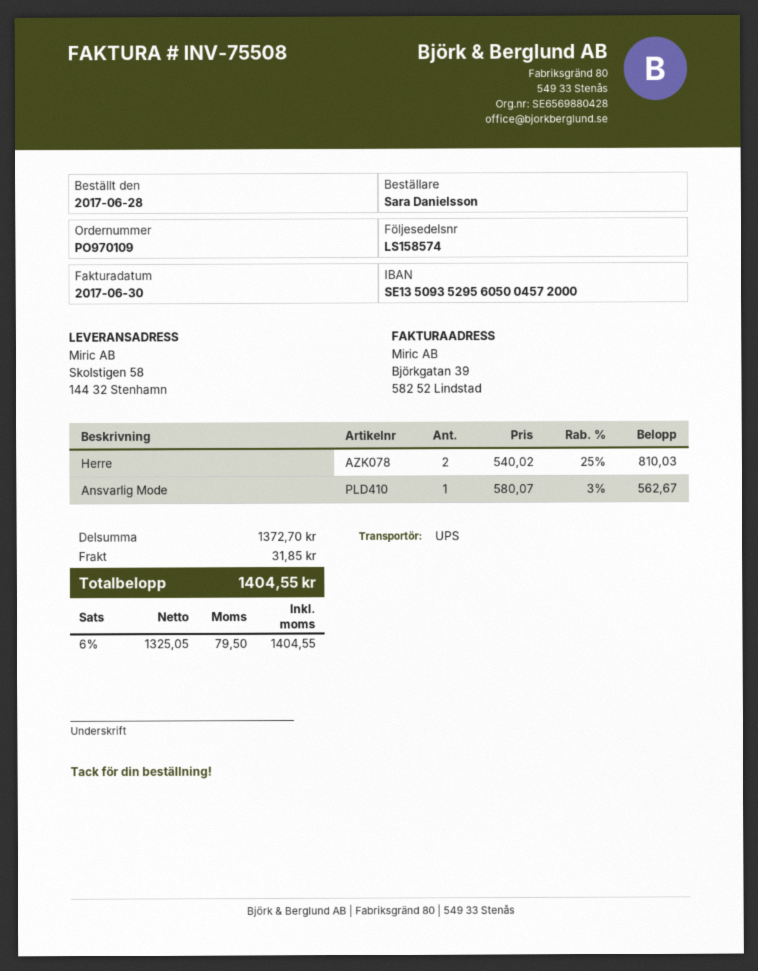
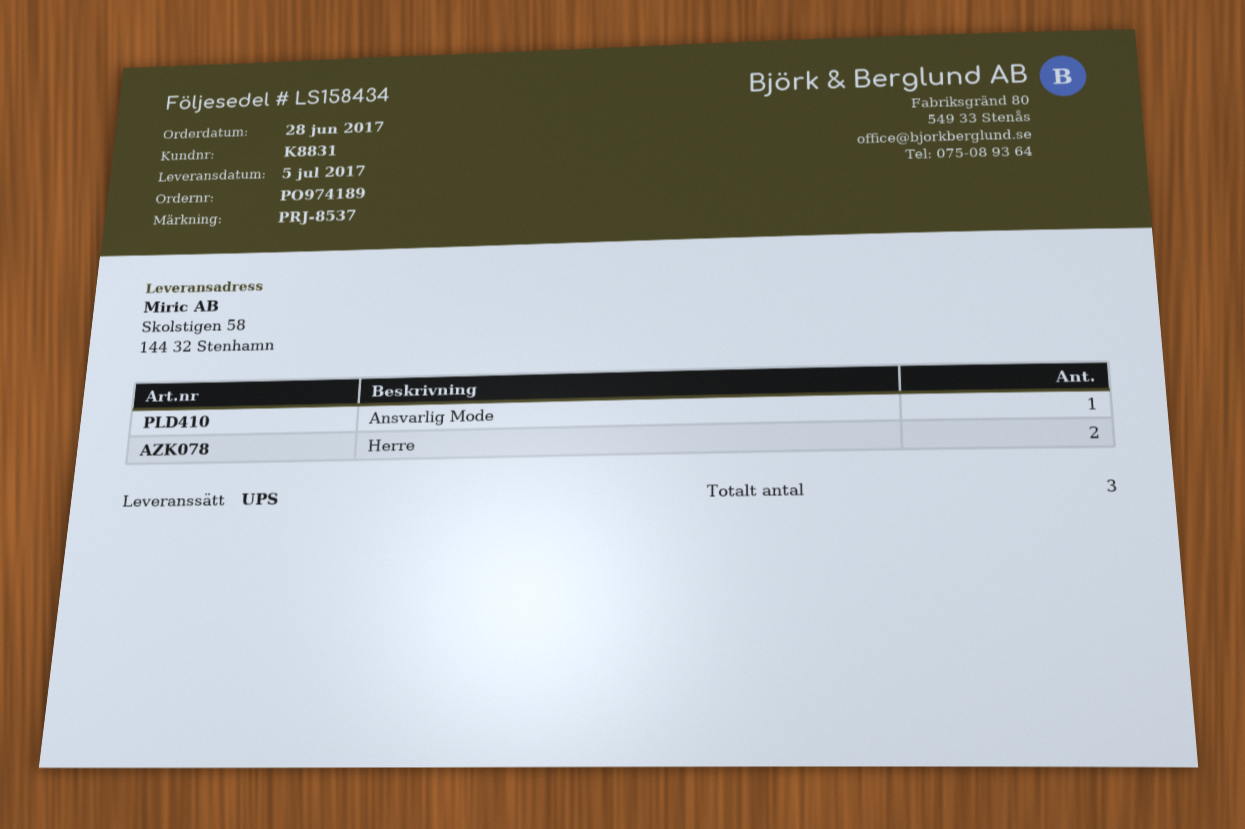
order number: PO970109 -> PO974189
delivery note number: LS158574 -> LS158434

